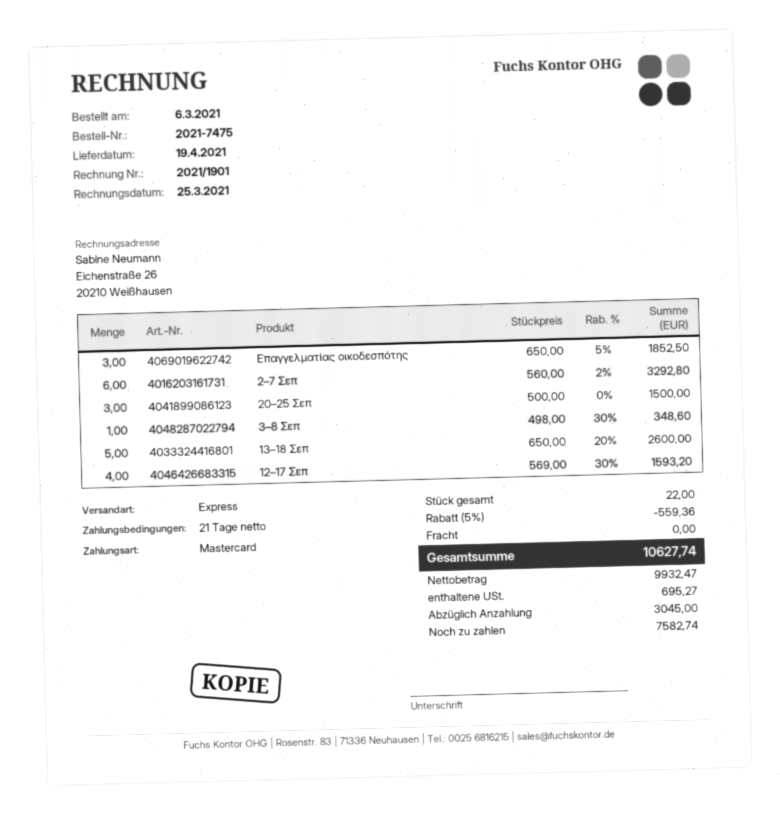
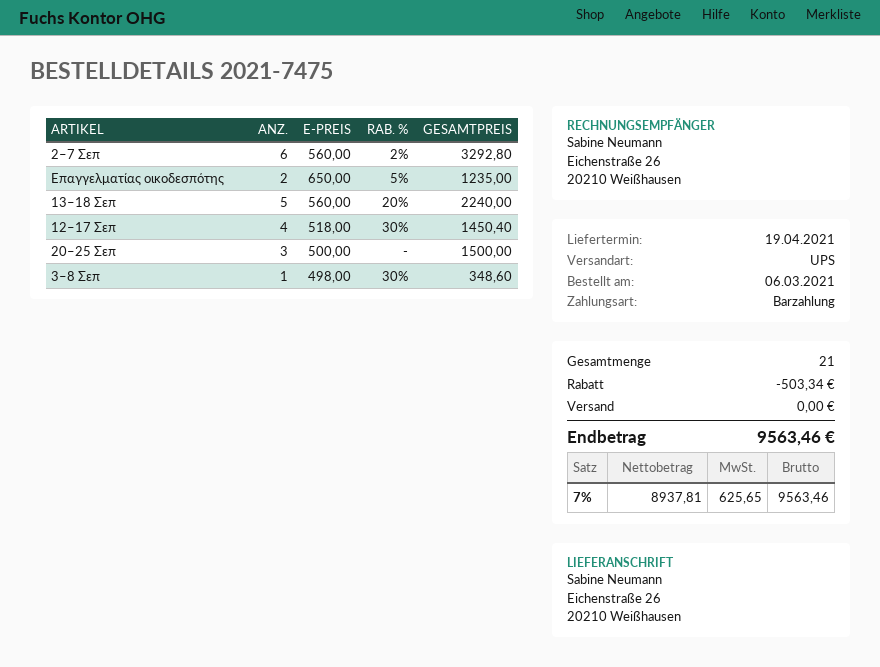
payment method: Mastercard -> cash
shipping method: express -> UPS
Επαγγελματίας οικοδεσπότης: 3 x 650.00 - 5% = 1852.50 -> 2 x 650.00 - 5% = 1235.00
13–18 Σεπ: 5 x 650.00 - 20% = 2600.00 -> 5 x 560.00 - 20% = 2240.00
12–17 Σεπ: 4 x 569.00 - 30% = 1593.20 -> 4 x 518.00 - 30% = 1450.40
total quantity: 22 -> 21
discount: 559.36 -> 503.34
net: 9932.47 -> 8937.81
tax: 695.27 -> 625.65
total: 10627.74 -> 9563.46

